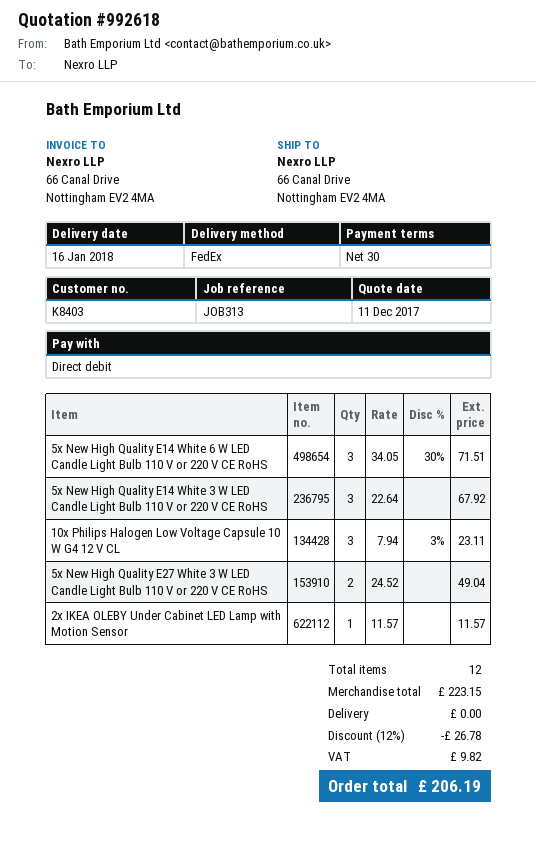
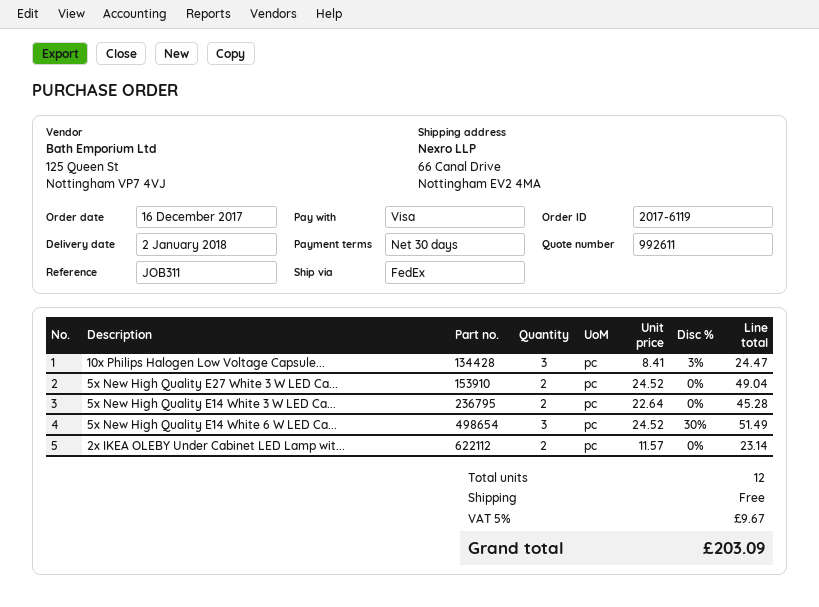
quote number: 992618 -> 992611
delivery date: 2018-01-16 -> 2018-01-02
reference: JOB313 -> JOB311
payment method: direct debit -> Visa
5x New High Quality E14 White 6 W LED Candle Light Bulb 110 V or 220 V CE RoHS: 3 x 34.05 - 30% = 71.51 -> 3 x 24.52 - 30% = 51.49
5x New High Quality E14 White 3 W LED Candle Light Bulb 110 V or 220 V CE RoHS: 3 x 22.64 = 67.92 -> 2 x 22.64 = 45.28
10x Philips Halogen Low Voltage Capsule 10 W G4 12 V CL: 3 x 7.94 - 3% = 23.11 -> 3 x 8.41 - 3% = 24.47
2x IKEA OLEBY Under Cabinet LED Lamp with Motion Sensor: 1 x 11.57 = 11.57 -> 2 x 11.57 = 23.14
discount: 12% = 26.78 -> none
tax: 9.82 -> 9.67
total: 206.19 -> 203.09

